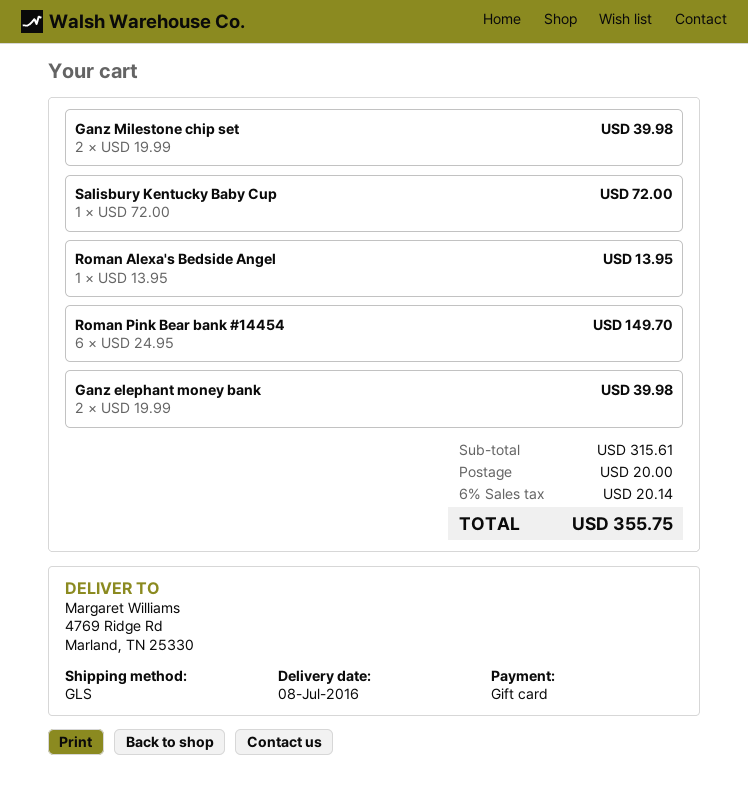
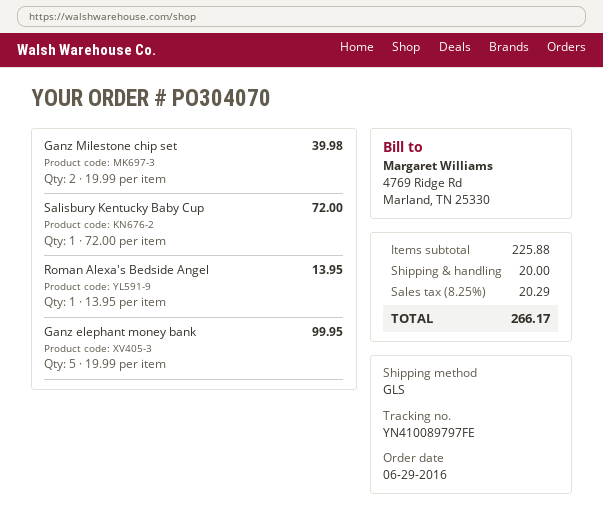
Roman Pink Bear bank #14454: 6 x 24.95 = 149.70 -> none
Ganz elephant money bank: 2 x 19.99 = 39.98 -> 5 x 19.99 = 99.95
subtotal: 315.61 -> 225.88
tax: 6% = 20.14 -> 8.25% = 20.29
total: 355.75 -> 266.17

